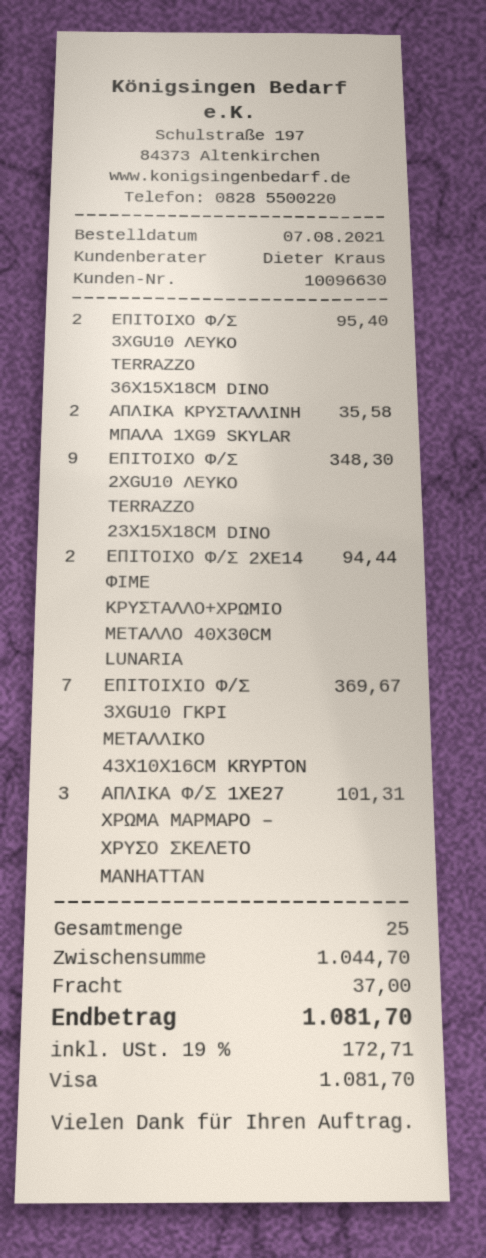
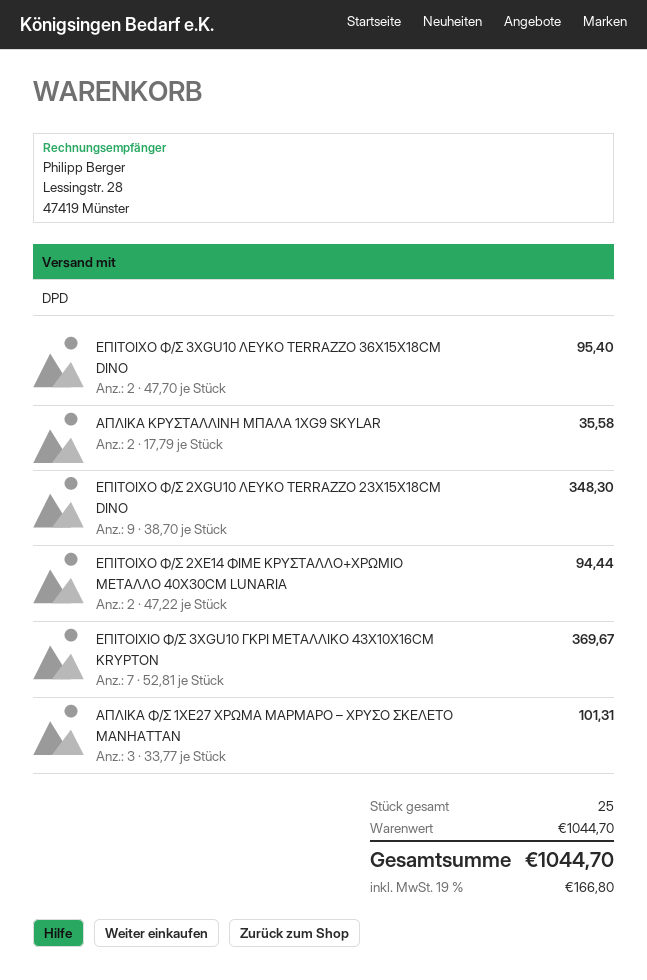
shipping: 37.00 -> none
tax: 19% = 172.71 -> 19% = 166.80
total: 1081.70 -> 1044.70

